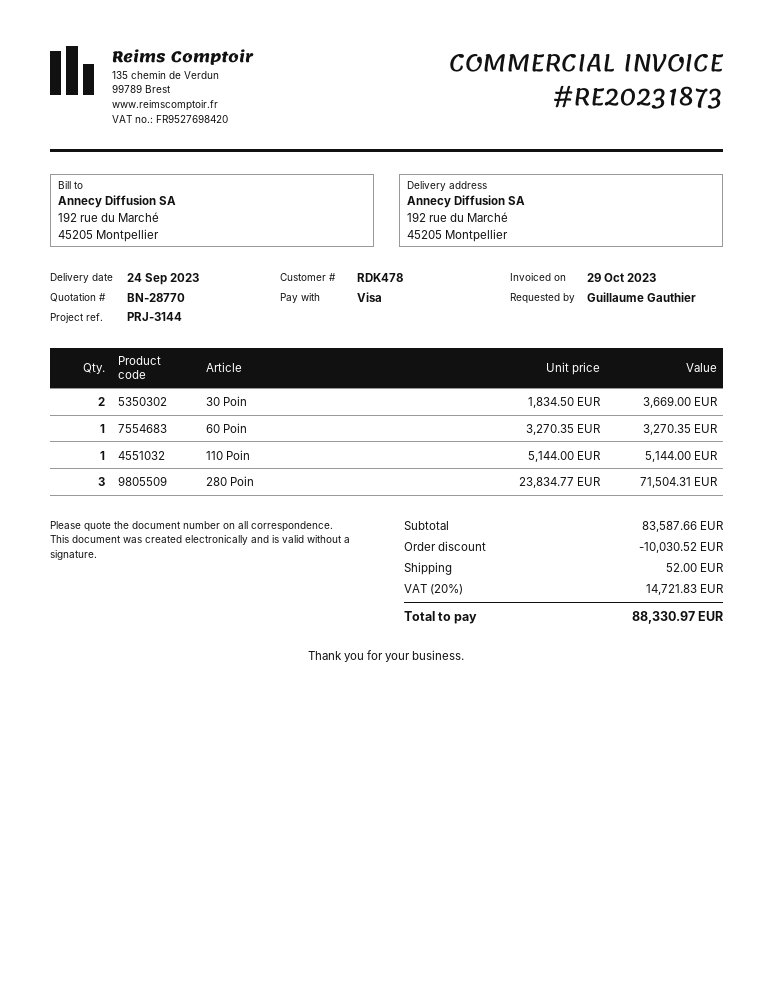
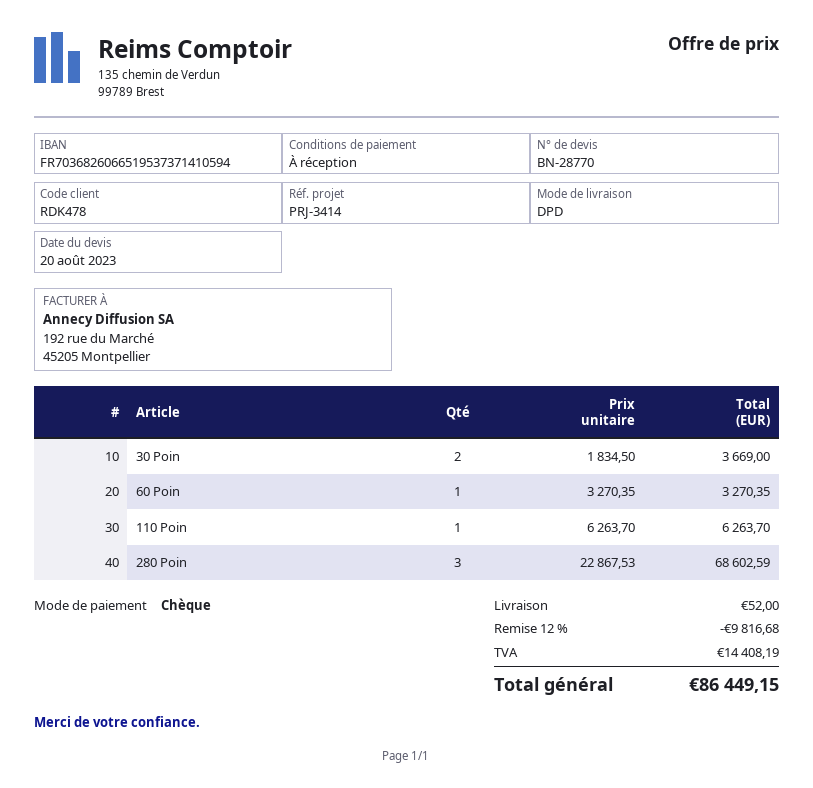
reference: PRJ-3144 -> PRJ-3414
payment method: Visa -> cheque
110 Poin: 1 x 5144.00 = 5144.00 -> 1 x 6263.70 = 6263.70
280 Poin: 3 x 23834.77 = 71504.31 -> 3 x 22867.53 = 68602.59
discount: 10030.52 -> 9816.68
tax: 14721.83 -> 14408.19
total: 88330.97 -> 86449.15

